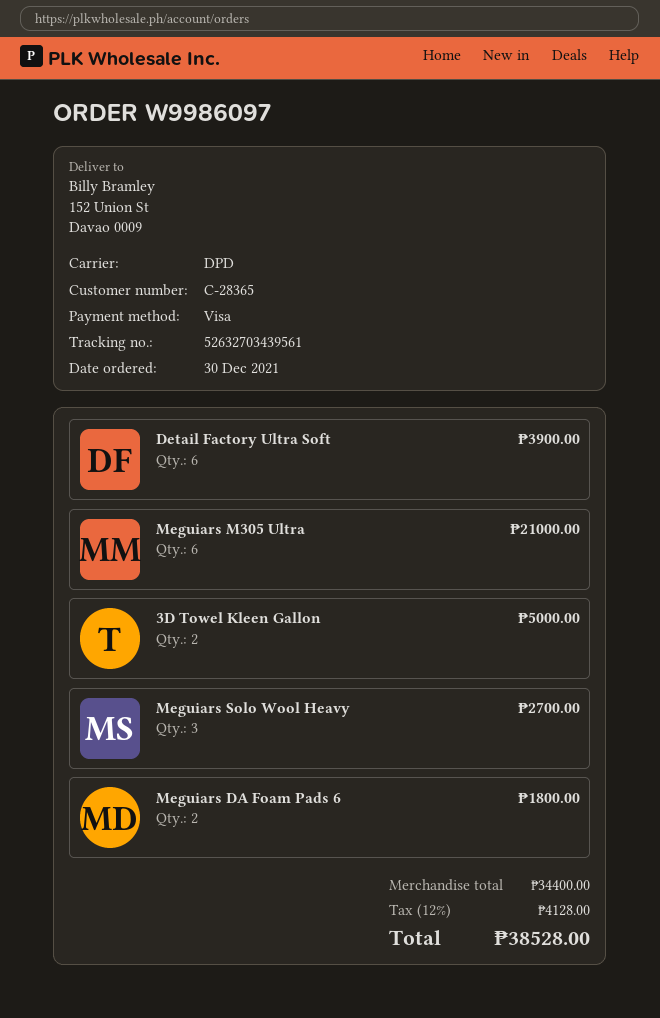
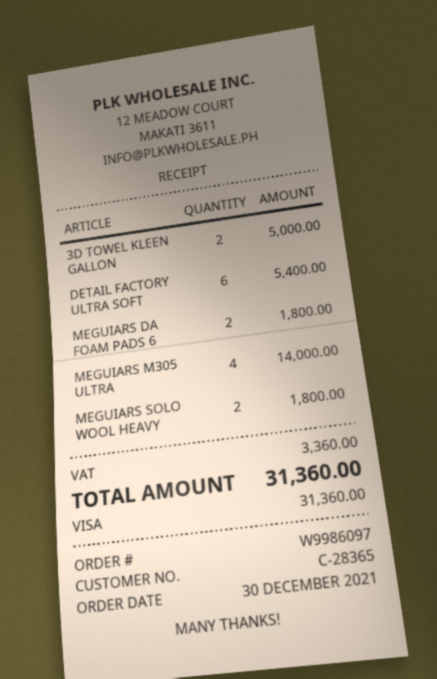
Detail Factory Ultra Soft: 6 for 3900.00 -> 6 for 5400.00
Meguiars M305 Ultra: 6 for 21000.00 -> 4 for 14000.00
Meguiars Solo Wool Heavy: 3 for 2700.00 -> 2 for 1800.00
tax: 4128.00 -> 3360.00
total: 38528.00 -> 31360.00

